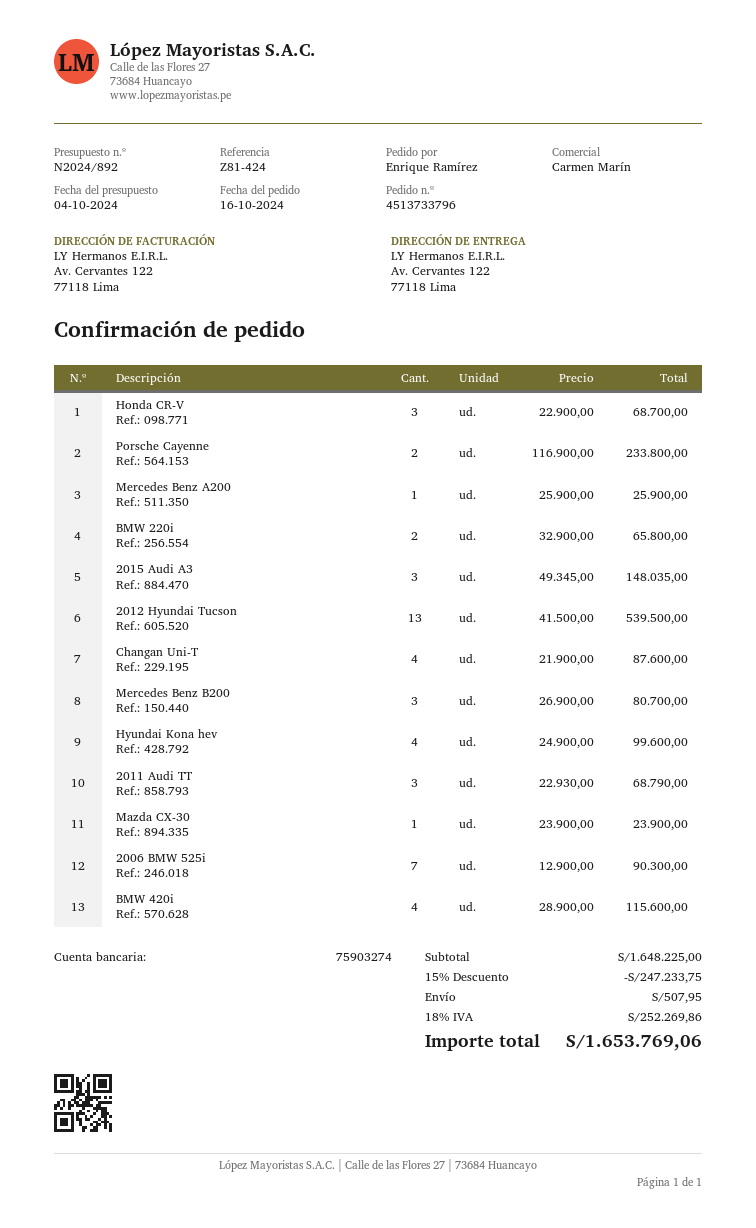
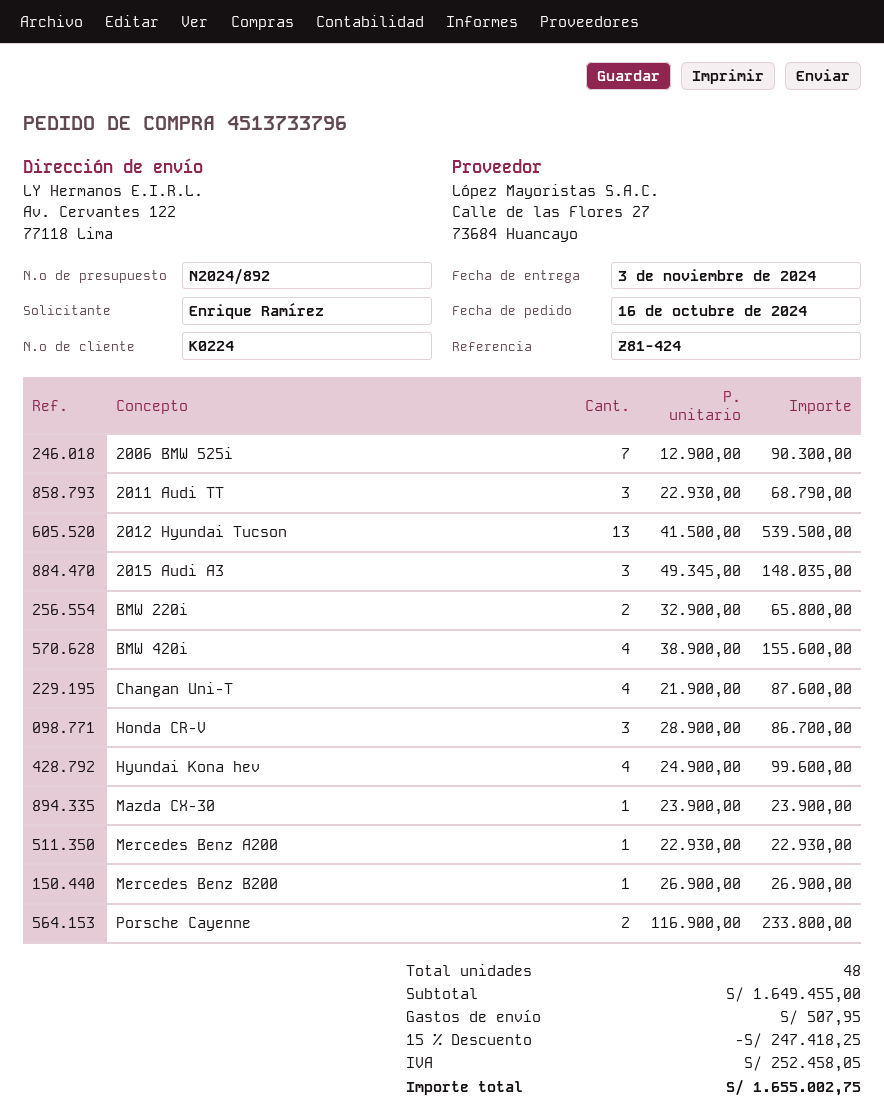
Honda CR-V: 3 x 22900.00 = 68700.00 -> 3 x 28900.00 = 86700.00
Mercedes Benz A200: 1 x 25900.00 = 25900.00 -> 1 x 22930.00 = 22930.00
Mercedes Benz B200: 3 x 26900.00 = 80700.00 -> 1 x 26900.00 = 26900.00
BMW 420i: 4 x 28900.00 = 115600.00 -> 4 x 38900.00 = 155600.00
subtotal: 1648225.00 -> 1649455.00
discount: 15% = 247233.75 -> 15% = 247418.25
tax: 252269.86 -> 252458.05
total: 1653769.06 -> 1655002.75

